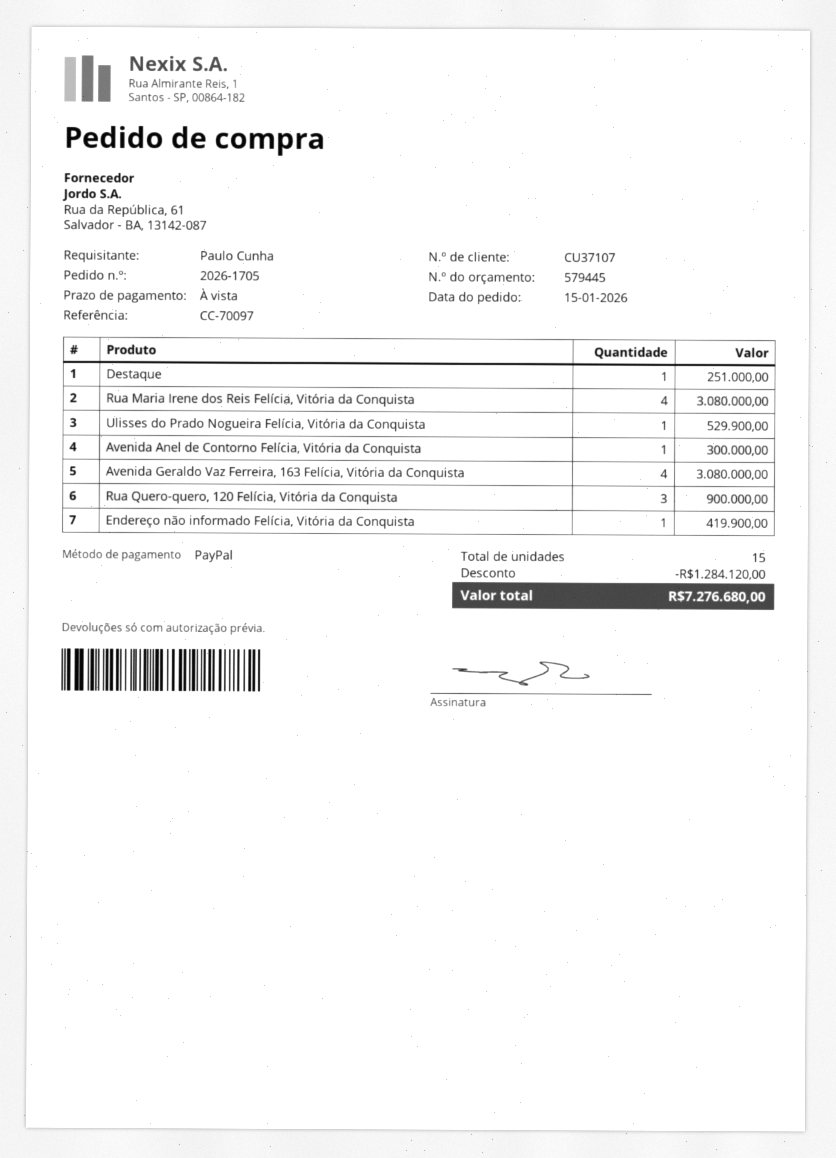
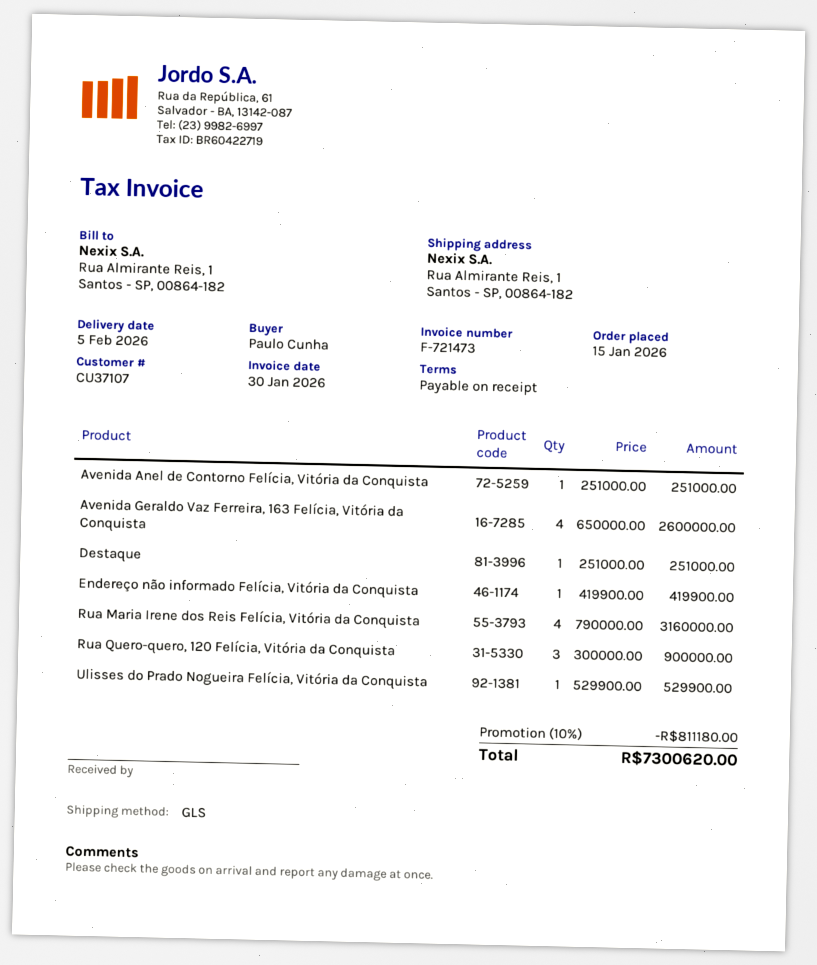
Rua Maria Irene dos Reis Felícia, Vitória da Conquista: 4 for 3080000.00 -> 4 for 3160000.00
Avenida Anel de Contorno Felícia, Vitória da Conquista: 1 for 300000.00 -> 1 for 251000.00
Avenida Geraldo Vaz Ferreira, 163 Felícia, Vitória da Conquista: 4 for 3080000.00 -> 4 for 2600000.00
discount: 1284120.00 -> 811180.00
total: 7276680.00 -> 7300620.00

